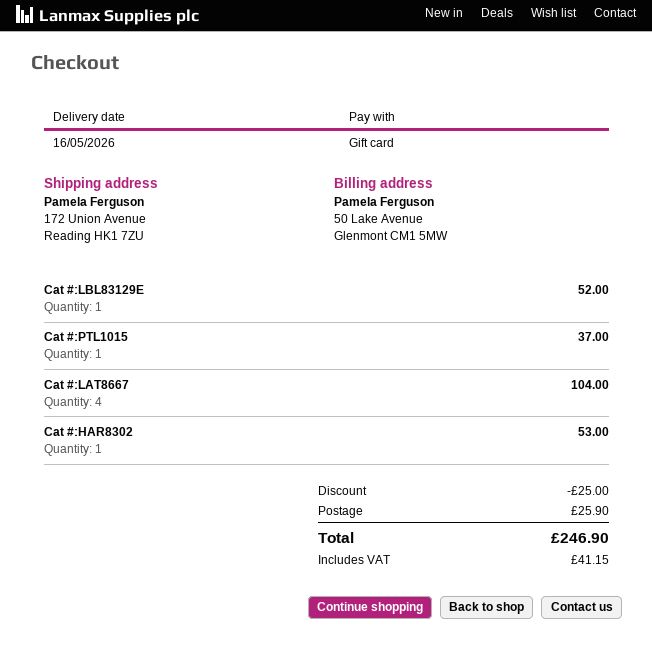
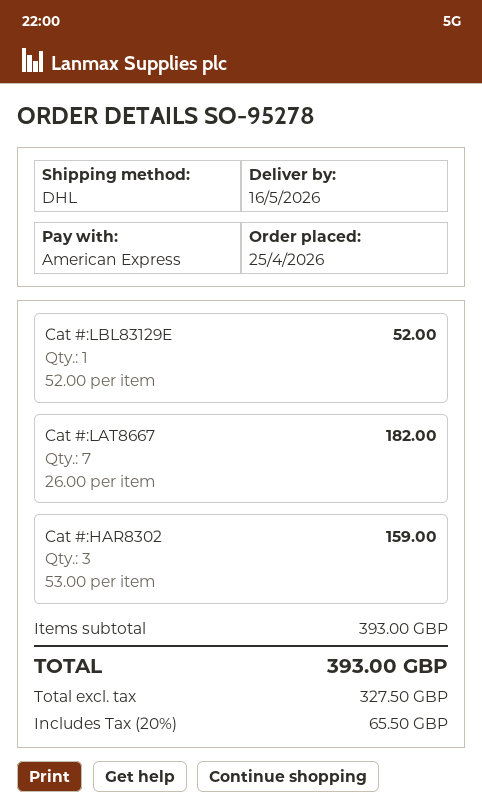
payment method: gift card -> American Express
Cat #:PTL1015: 1 for 37.00 -> none
Cat #:LAT8667: 4 for 104.00 -> 7 for 182.00
Cat #:HAR8302: 1 for 53.00 -> 3 for 159.00
discount: 25.00 -> none
shipping: 25.90 -> none
tax: 41.15 -> 65.50
total: 246.90 -> 393.00

